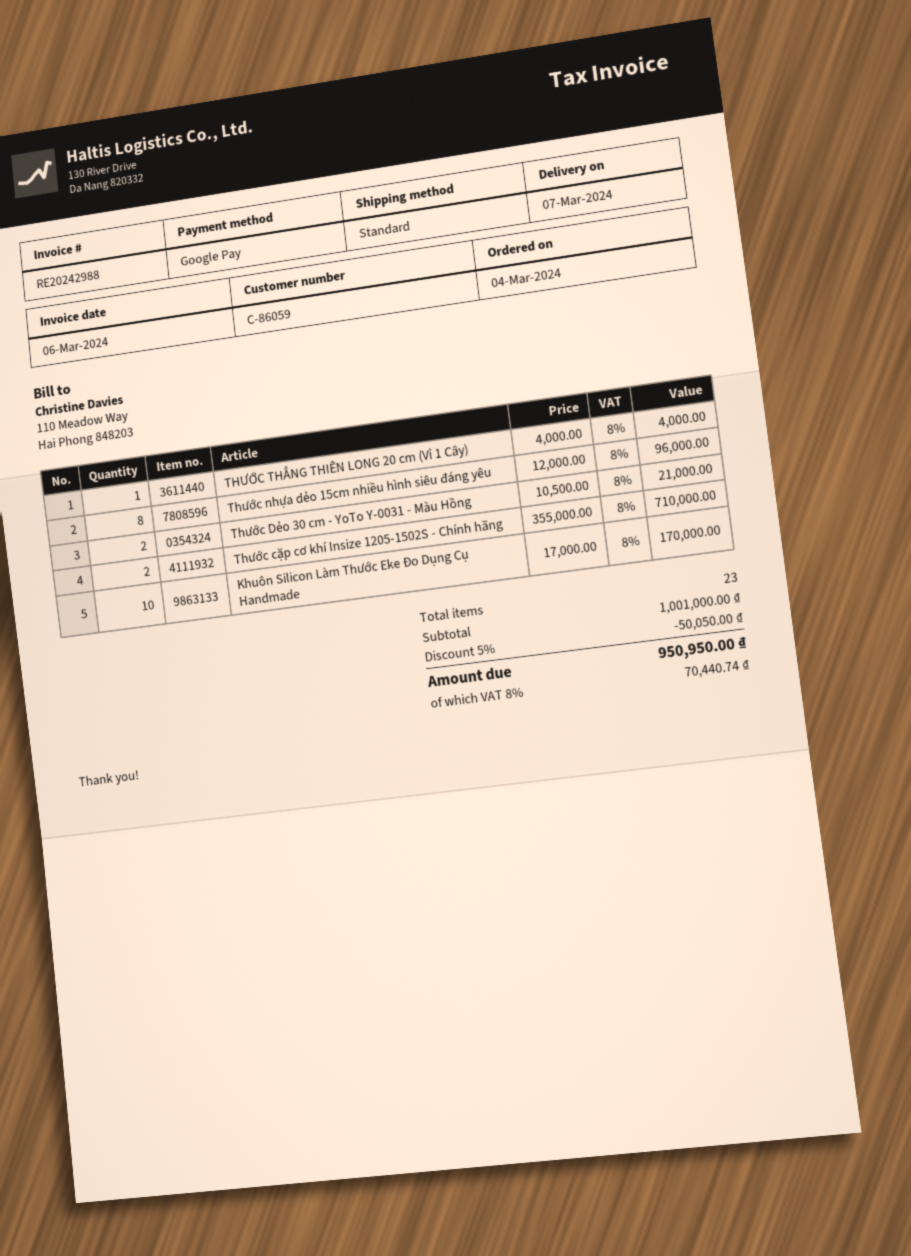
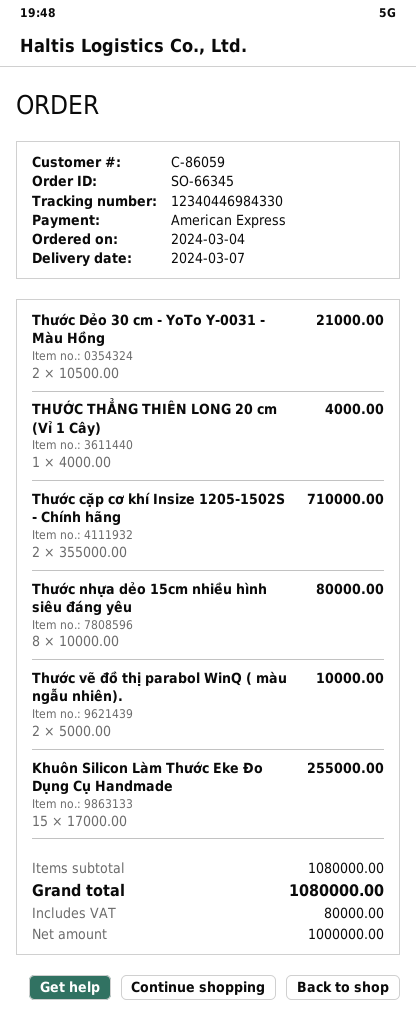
payment method: Google Pay -> American Express
Thước nhựa dẻo 15cm nhiều hình siêu đáng yêu: 8 x 12000.00 = 96000.00 -> 8 x 10000.00 = 80000.00
Khuôn Silicon Làm Thước Eke Đo Dụng Cụ Handmade: 10 x 17000.00 = 170000.00 -> 15 x 17000.00 = 255000.00
Thước vẽ đồ thị parabol WinQ ( màu ngẫu nhiên).: none -> 2 x 5000.00 = 10000.00
subtotal: 1001000.00 -> 1080000.00
discount: 5% = 50050.00 -> none
tax: 70440.74 -> 80000.00
total: 950950.00 -> 1080000.00

